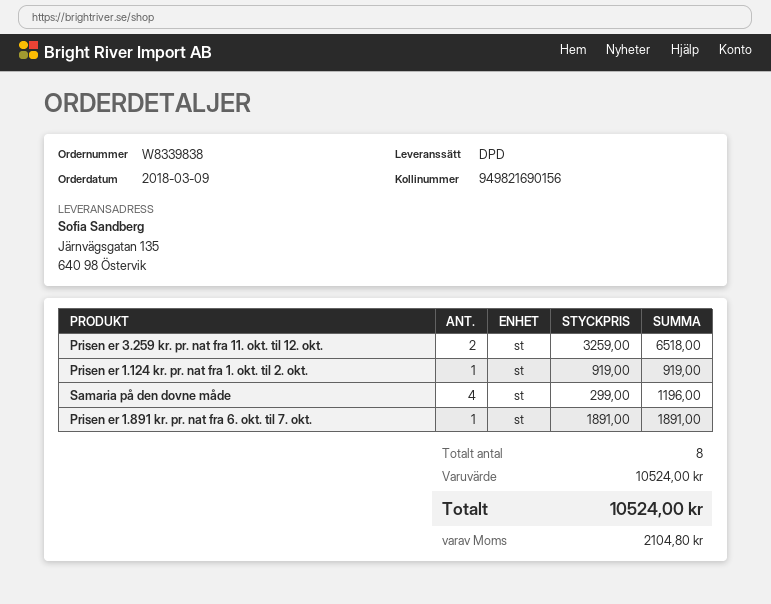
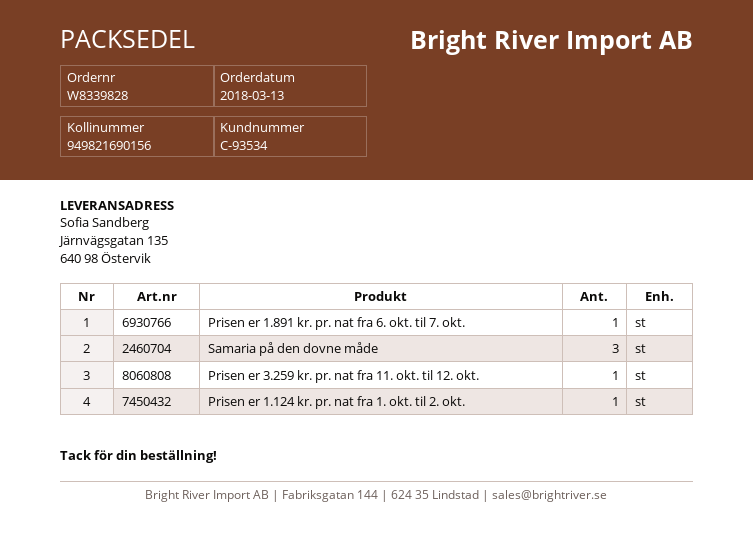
order number: W8339838 -> W8339828
order date: 2018-03-09 -> 2018-03-13
Prisen er 3.259 kr. pr. nat fra 11. okt. til 12. okt.: 2 -> 1
Samaria på den dovne måde: 4 -> 3

